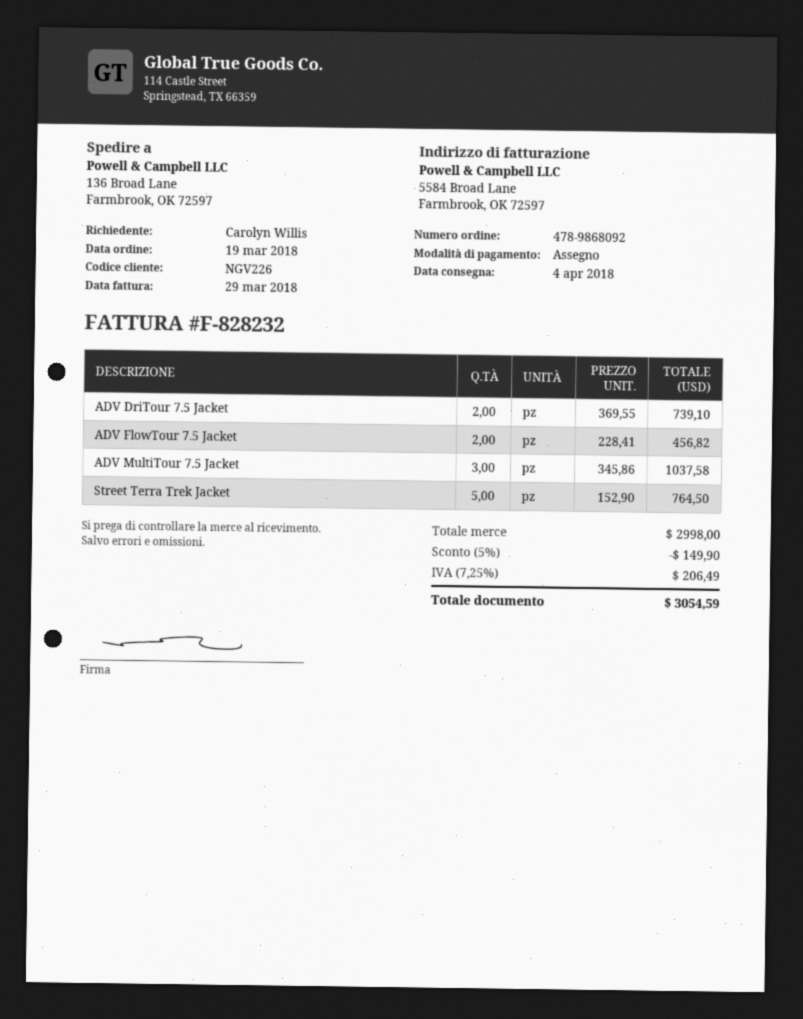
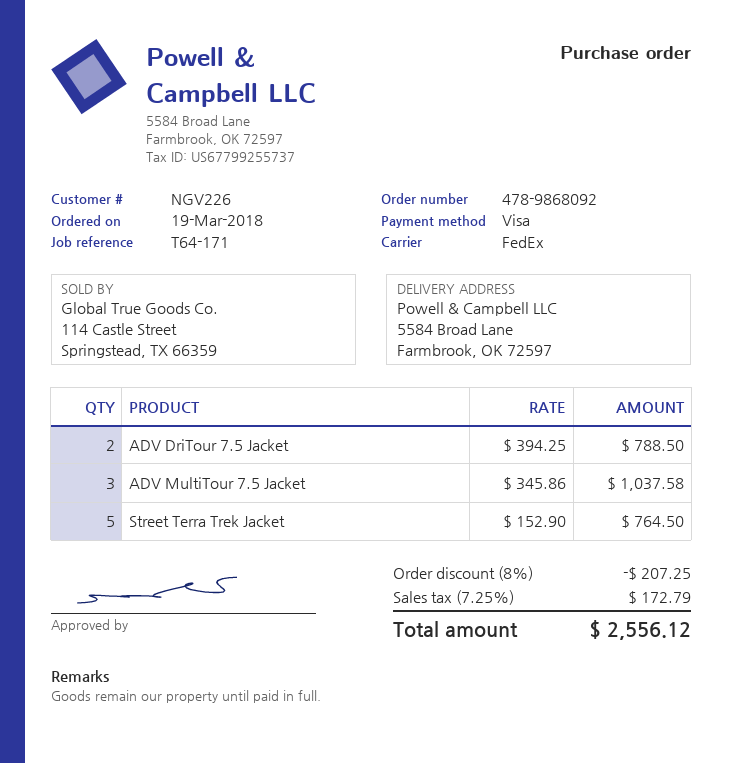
payment method: cheque -> Visa
ship to: 136 Broad Lane, Farmbrook, OK 72597 -> 5584 Broad Lane, Farmbrook, OK 72597
ADV DriTour 7.5 Jacket: 2 x 369.55 = 739.10 -> 2 x 394.25 = 788.50
ADV FlowTour 7.5 Jacket: 2 x 228.41 = 456.82 -> none
discount: 5% = 149.90 -> 8% = 207.25
tax: 7.25% = 206.49 -> 7.25% = 172.79
total: 3054.59 -> 2556.12

